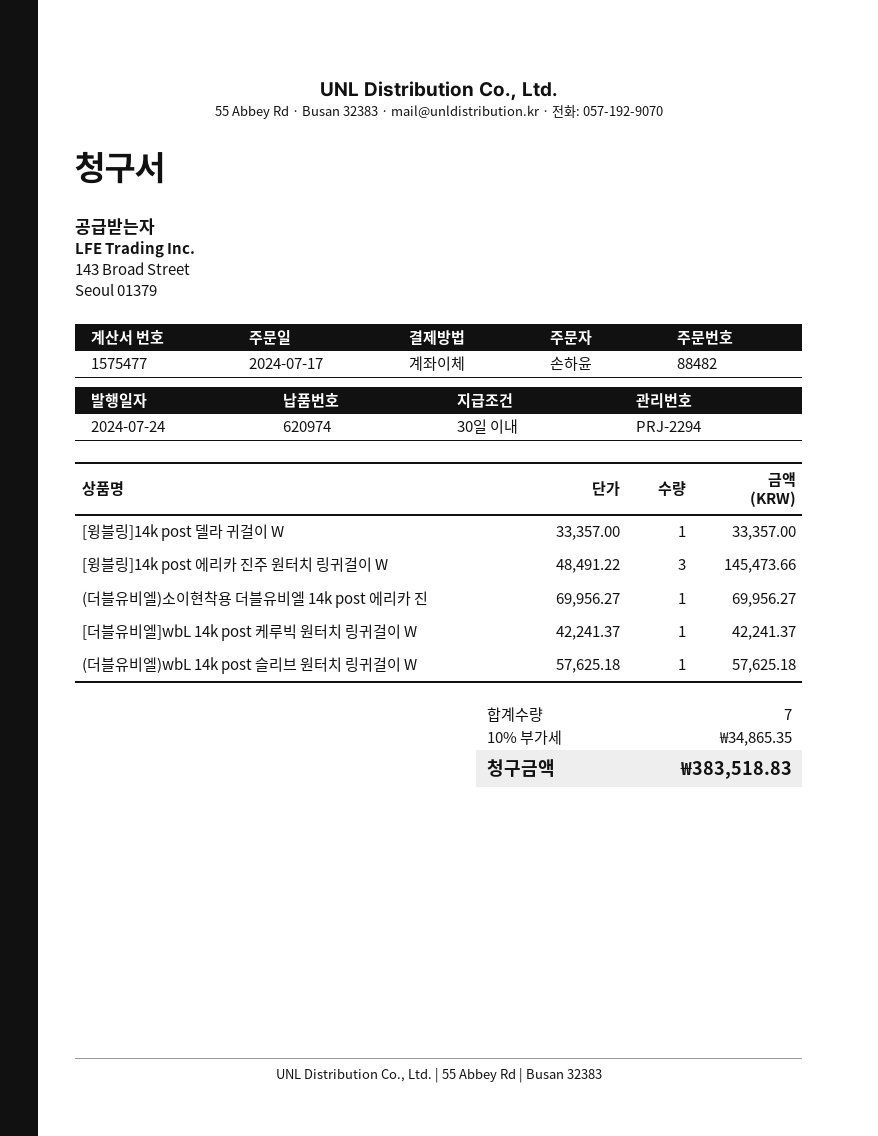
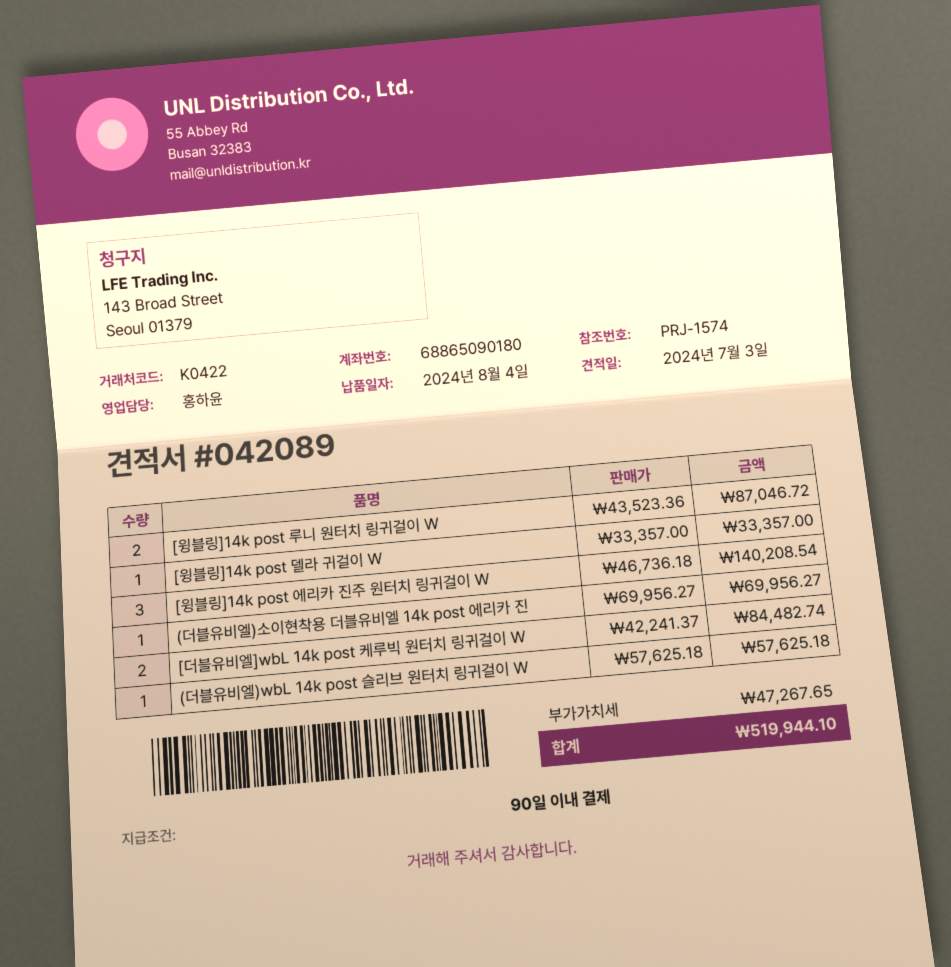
payment terms: 30 days -> 90 days
reference: PRJ-2294 -> PRJ-1574
[윙블링]14k post 에리카 진주 원터치 링귀걸이 W: 3 x 48491.22 = 145473.66 -> 3 x 46736.18 = 140208.54
[더블유비엘]wbL 14k post 케루빅 원터치 링귀걸이 W: 1 x 42241.37 = 42241.37 -> 2 x 42241.37 = 84482.74
[윙블링]14k post 루니 원터치 링귀걸이 W: none -> 2 x 43523.36 = 87046.72
tax: 34865.35 -> 47267.65
total: 383518.83 -> 519944.10

